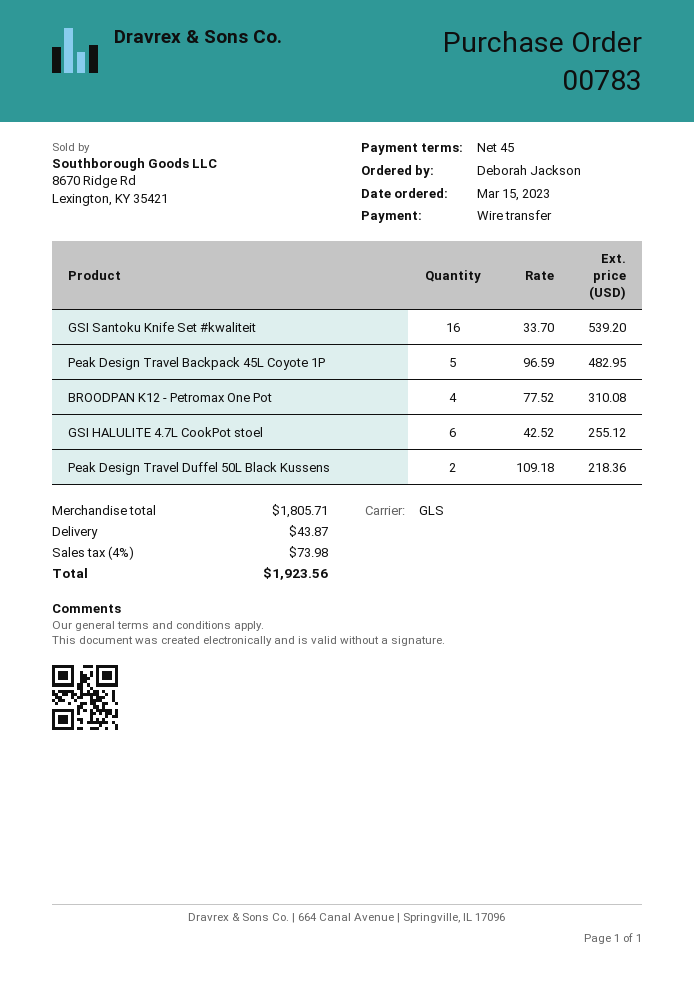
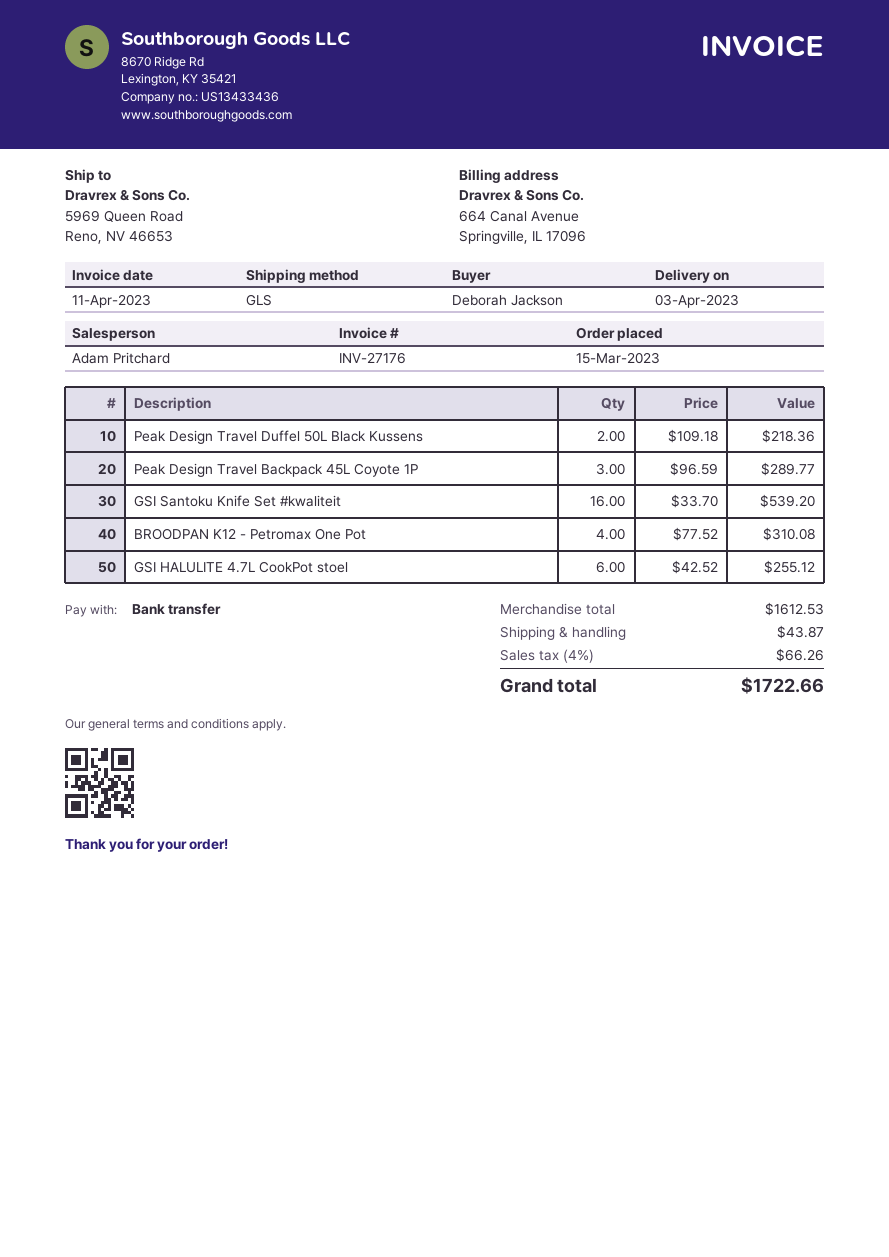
Peak Design Travel Backpack 45L Coyote 1P: 5 x 96.59 = 482.95 -> 3 x 96.59 = 289.77
subtotal: 1805.71 -> 1612.53
tax: 4% = 73.98 -> 4% = 66.26
total: 1923.56 -> 1722.66

